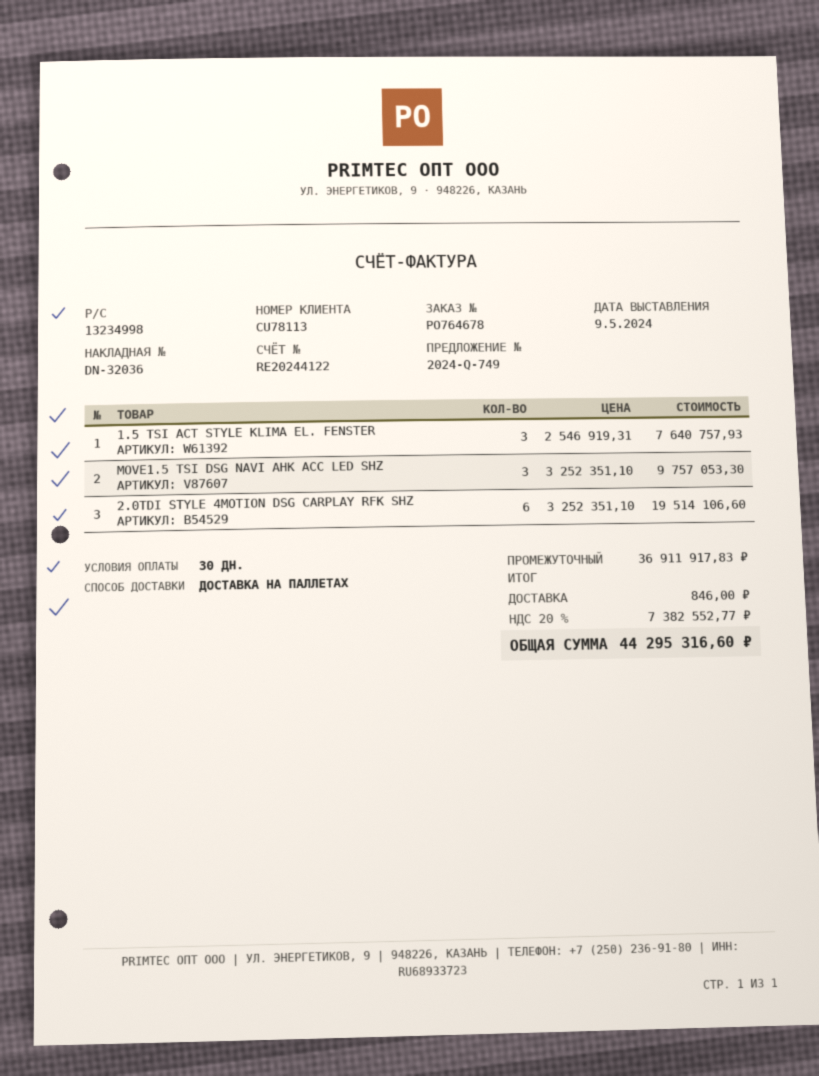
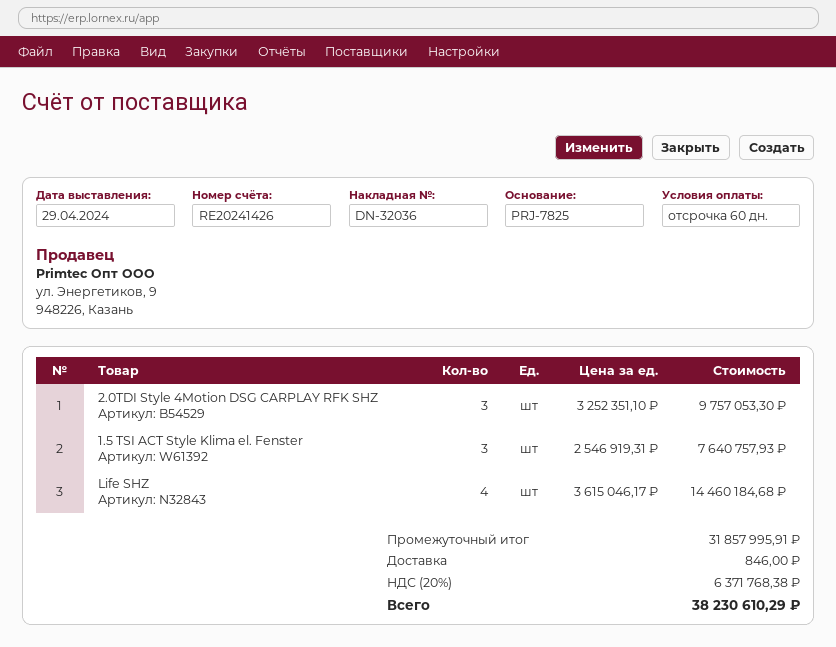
invoice number: RE20244122 -> RE20241426
invoice date: 2024-05-09 -> 2024-04-29
payment terms: 30 days -> 60 days
MOVE1.5 TSI DSG NAVI AHK ACC LED SHZ: 3 x 3252351.10 = 9757053.30 -> none
2.0TDI STYLE 4MOTION DSG CARPLAY RFK SHZ: 6 x 3252351.10 = 19514106.60 -> 3 x 3252351.10 = 9757053.30
Life SHZ: none -> 4 x 3615046.17 = 14460184.68
subtotal: 36911917.83 -> 31857995.91
tax: 20% = 7382552.77 -> 20% = 6371768.38
total: 44295316.60 -> 38230610.29

